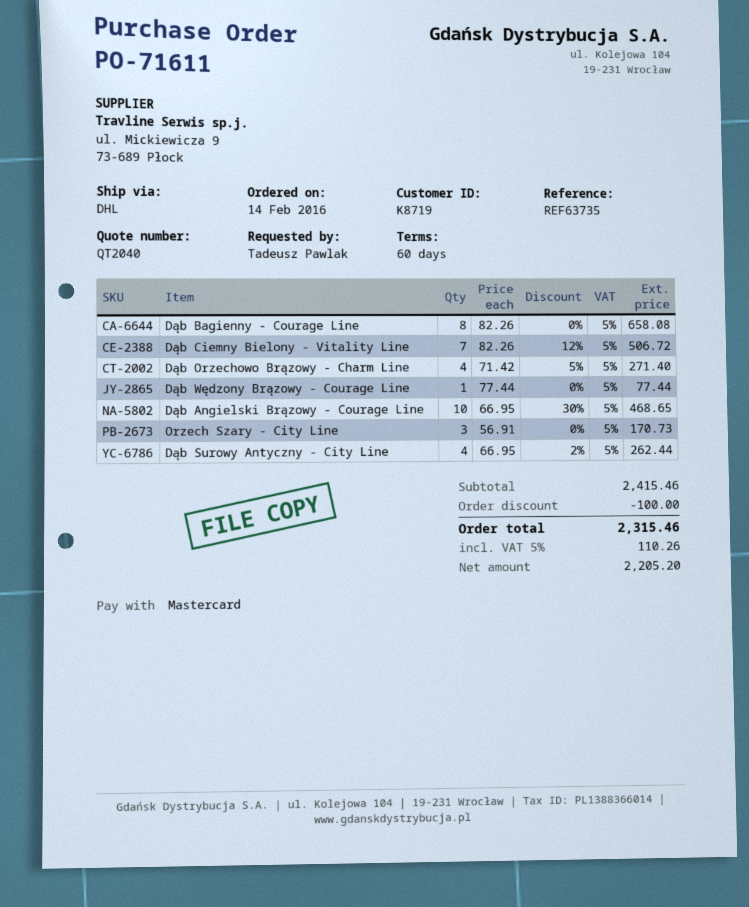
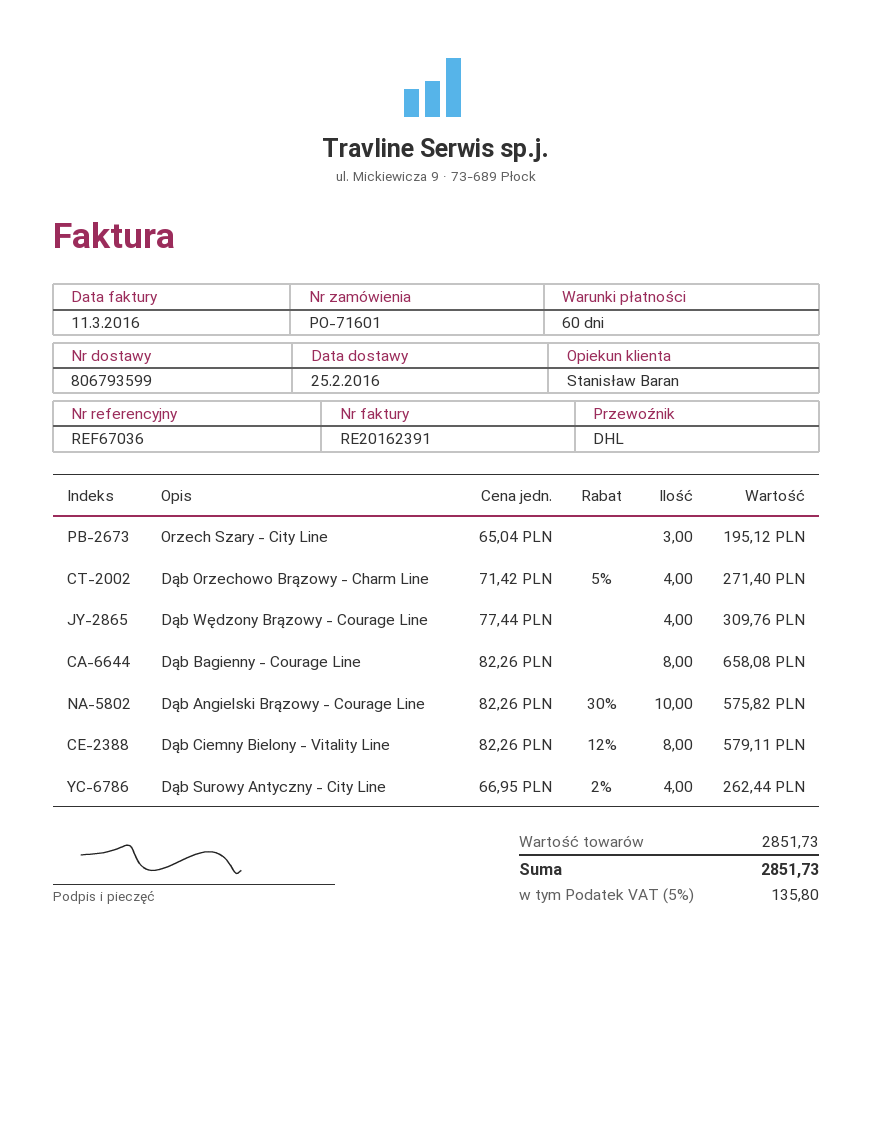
order number: PO-71611 -> PO-71601
reference: REF63735 -> REF67036
Dąb Ciemny Bielony - Vitality Line: 7 x 82.26 - 12% = 506.72 -> 8 x 82.26 - 12% = 579.11
Dąb Wędzony Brązowy - Courage Line: 1 x 77.44 = 77.44 -> 4 x 77.44 = 309.76
Dąb Angielski Brązowy - Courage Line: 10 x 66.95 - 30% = 468.65 -> 10 x 82.26 - 30% = 575.82
Orzech Szary - City Line: 3 x 56.91 = 170.73 -> 3 x 65.04 = 195.12
subtotal: 2415.46 -> 2851.73
discount: 100.00 -> none
tax: 5% = 110.26 -> 5% = 135.80
total: 2315.46 -> 2851.73

